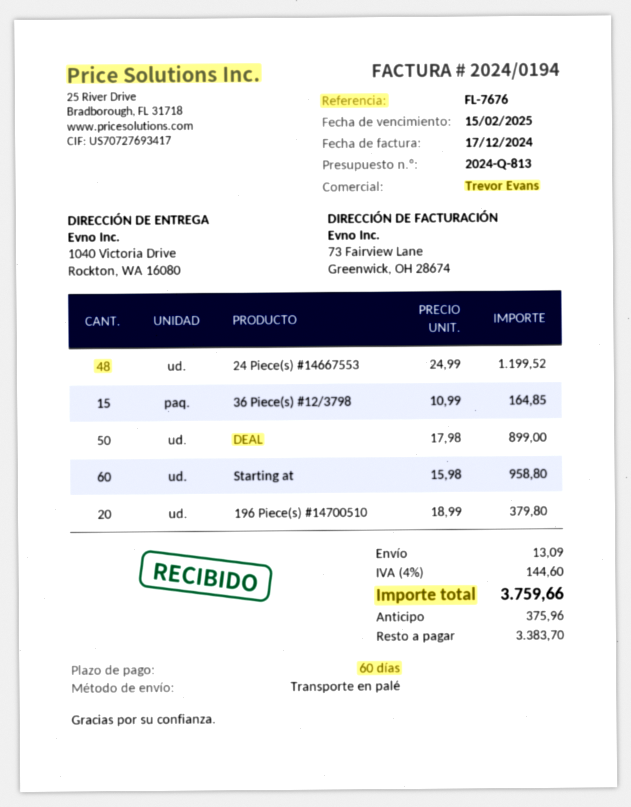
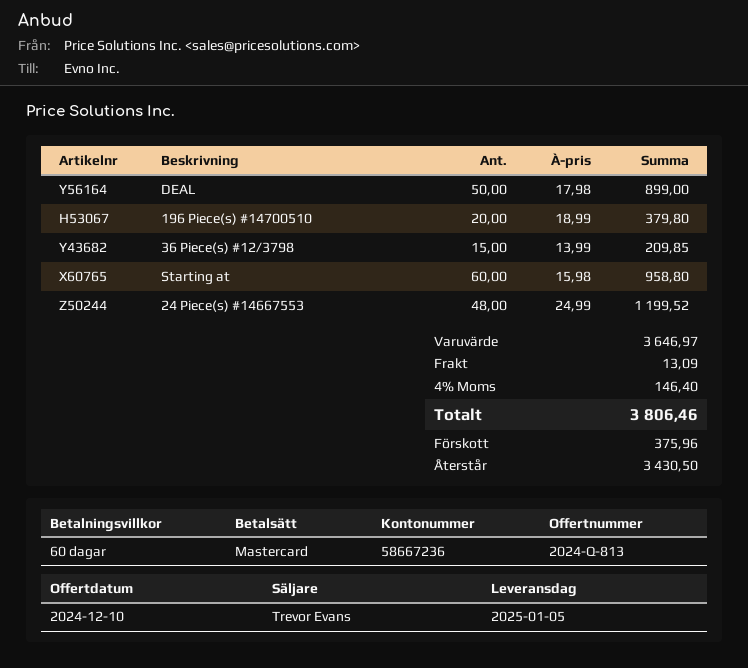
36 Piece(s) #12/3798: 15 x 10.99 = 164.85 -> 15 x 13.99 = 209.85
tax: 4% = 144.60 -> 4% = 146.40
total: 3759.66 -> 3806.46
balance: 3383.70 -> 3430.50

